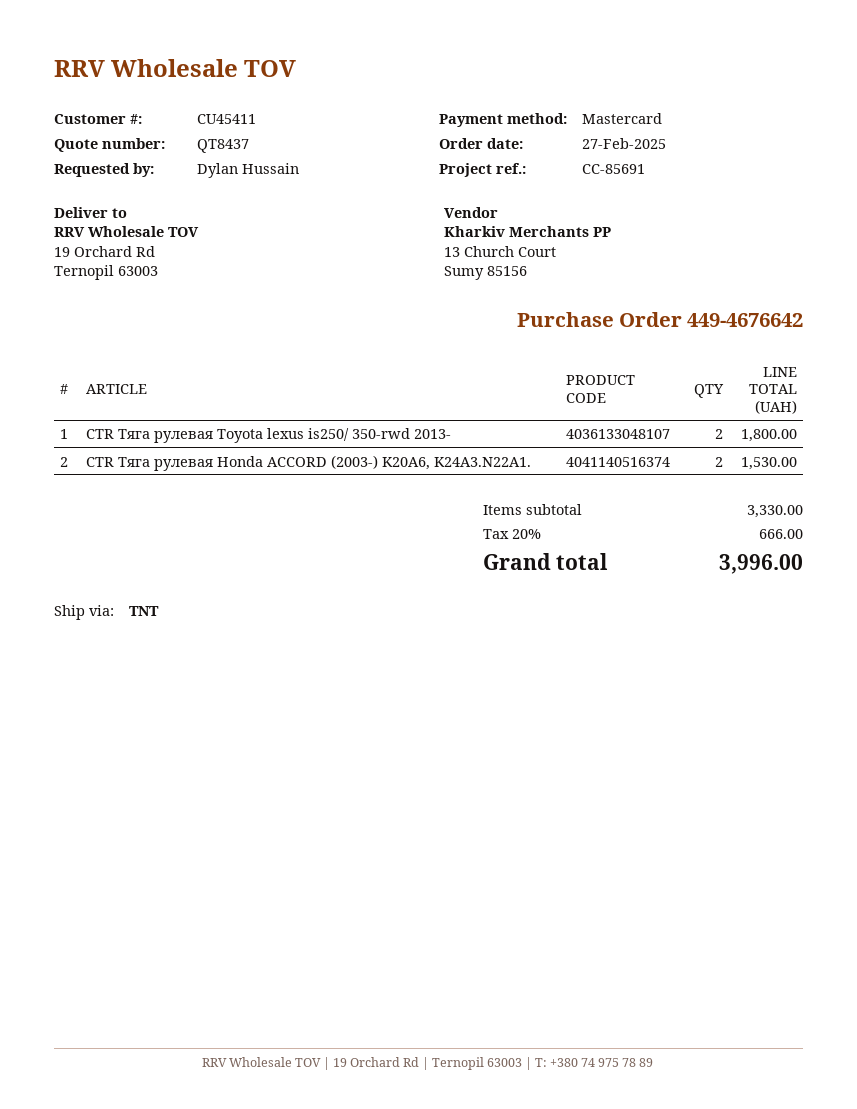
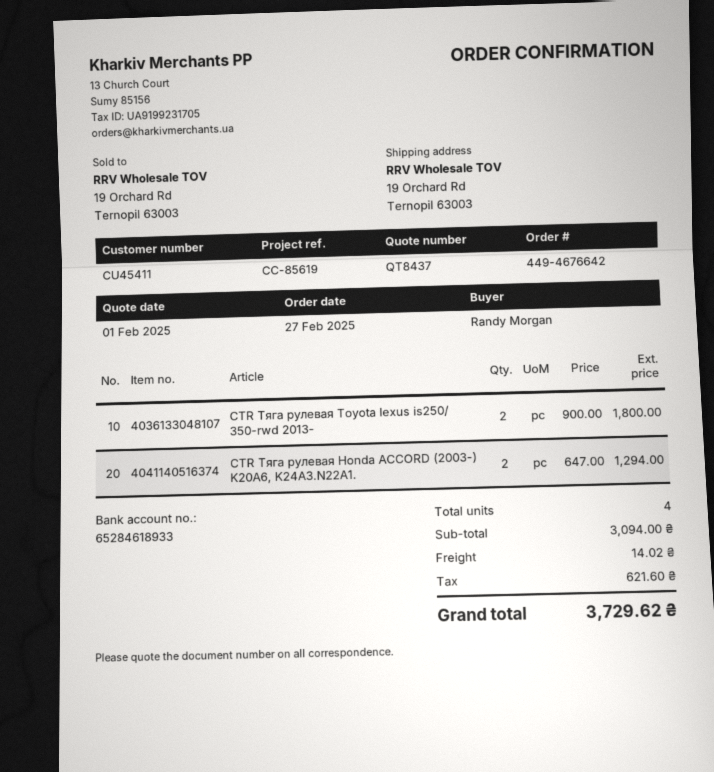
reference: CC-85691 -> CC-85619
ordered by: Dylan Hussain -> Randy Morgan
CTR Тяга рулевая Honda ACCORD (2003-) K20A6, K24A3.N22A1.: 2 for 1530.00 -> 2 for 1294.00
subtotal: 3330.00 -> 3094.00
shipping: none -> 14.02
tax: 666.00 -> 621.60
total: 3996.00 -> 3729.62

